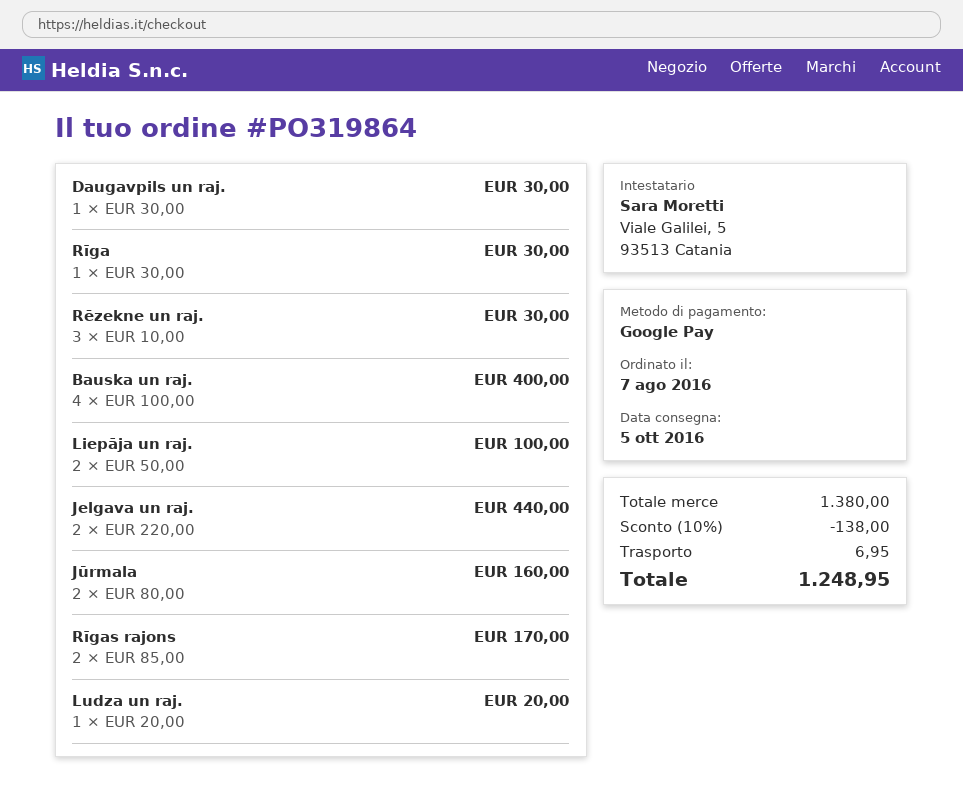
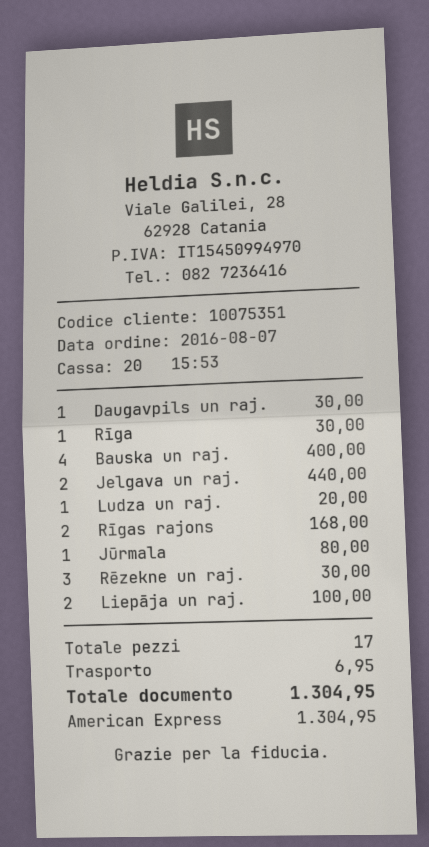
payment method: Google Pay -> American Express
Jūrmala: 2 for 160.00 -> 1 for 80.00
Rīgas rajons: 2 for 170.00 -> 2 for 168.00
discount: 10% = 138.00 -> none
total: 1248.95 -> 1304.95

